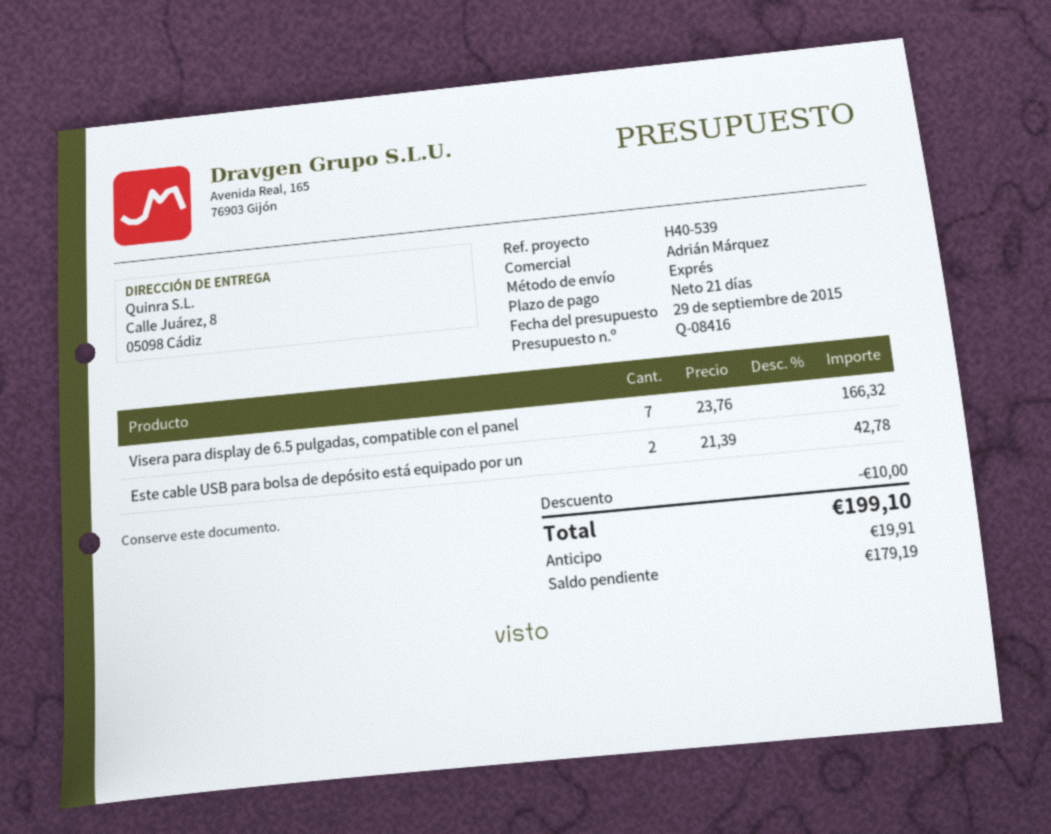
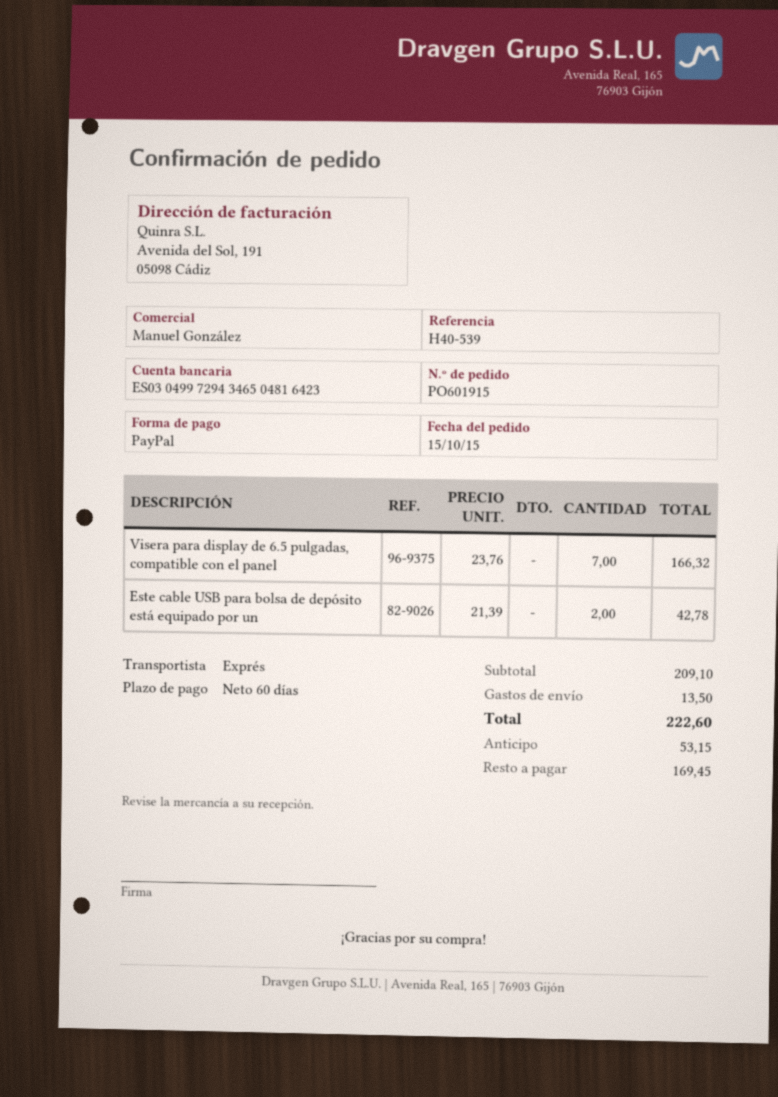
payment terms: 21 days -> 60 days
sales rep: Adrián Márquez -> Manuel González
discount: 10.00 -> none
shipping: none -> 13.50
total: 199.10 -> 222.60
deposit: 19.91 -> 53.15
balance: 179.19 -> 169.45

